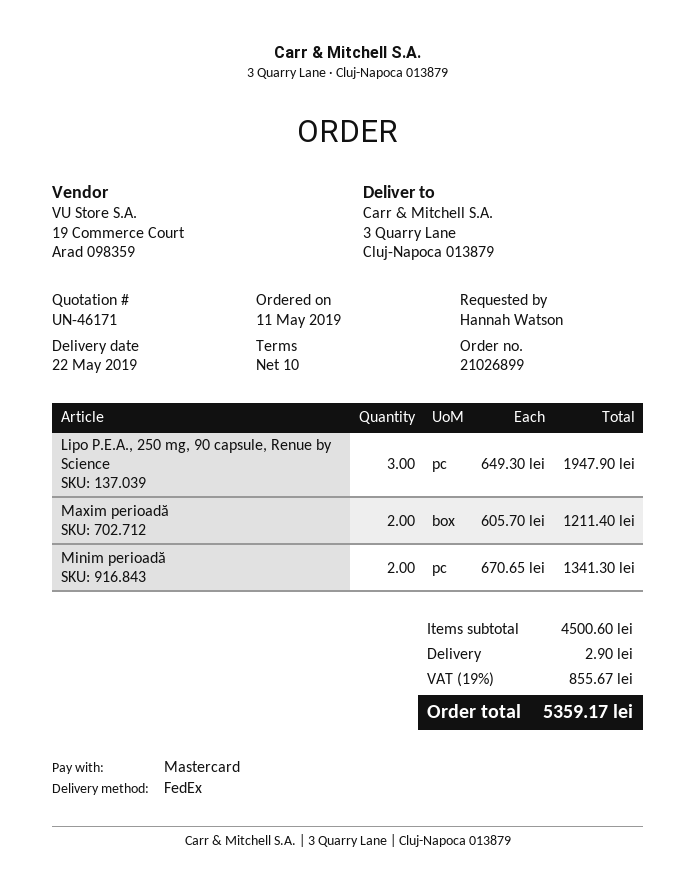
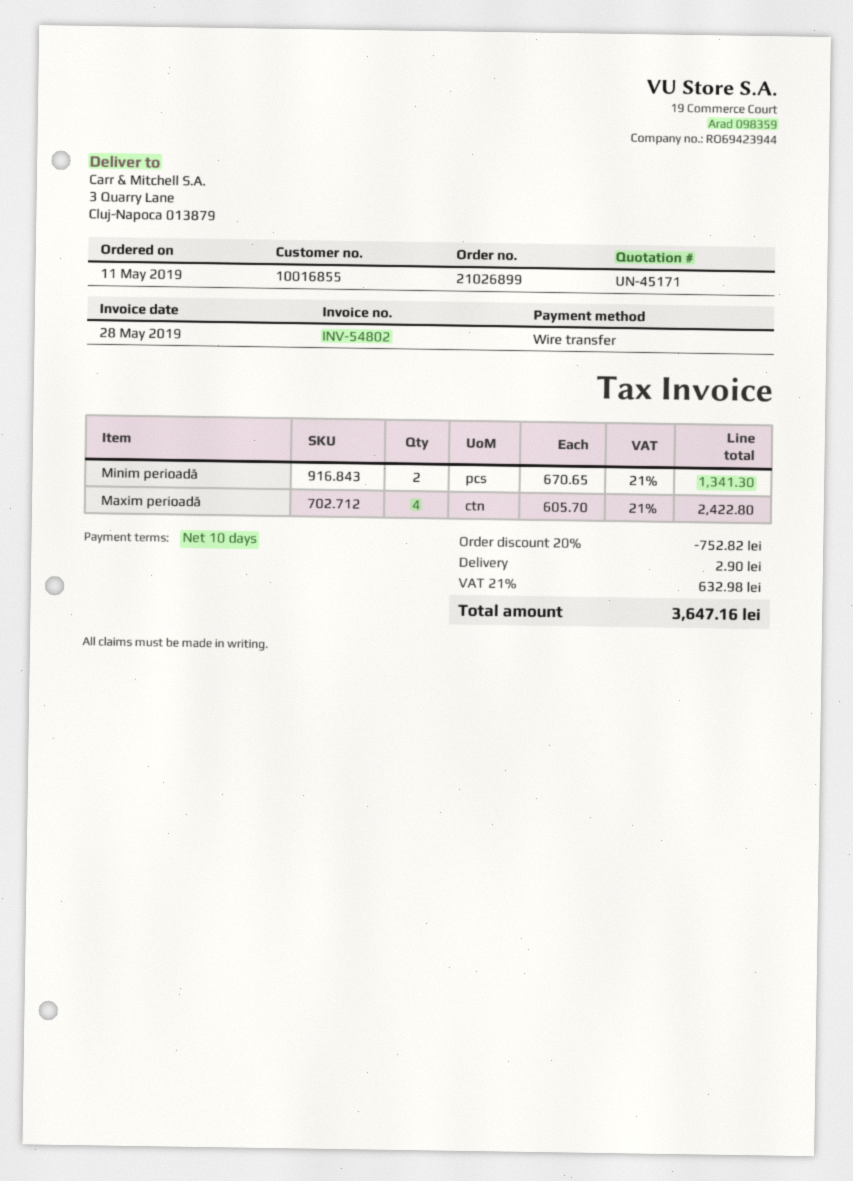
quote number: UN-46171 -> UN-45171
payment method: Mastercard -> bank transfer
Lipo P.E.A., 250 mg, 90 capsule, Renue by Science: 3 x 649.30 = 1947.90 -> none
Maxim perioadă: 2 x 605.70 = 1211.40 -> 4 x 605.70 = 2422.80
discount: none -> 20% = 752.82
tax: 19% = 855.67 -> 21% = 632.98
total: 5359.17 -> 3647.16

